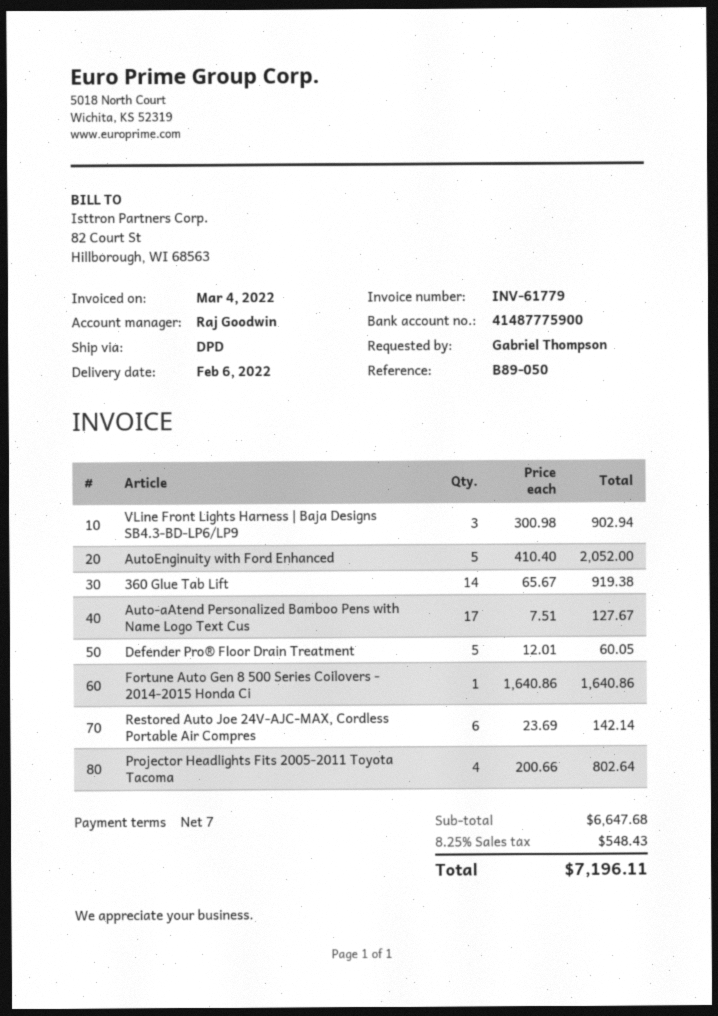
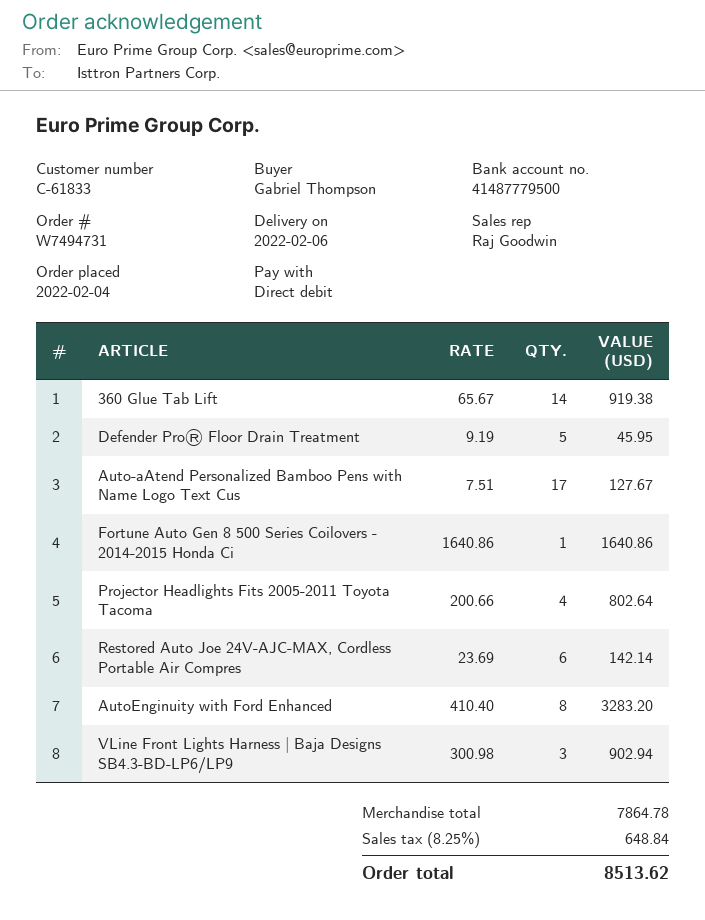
bank account: 41487775900 -> 41487779500
AutoEnginuity with Ford Enhanced: 5 x 410.40 = 2052.00 -> 8 x 410.40 = 3283.20
Defender Pro® Floor Drain Treatment: 5 x 12.01 = 60.05 -> 5 x 9.19 = 45.95
subtotal: 6647.68 -> 7864.78
tax: 8.25% = 548.43 -> 8.25% = 648.84
total: 7196.11 -> 8513.62

